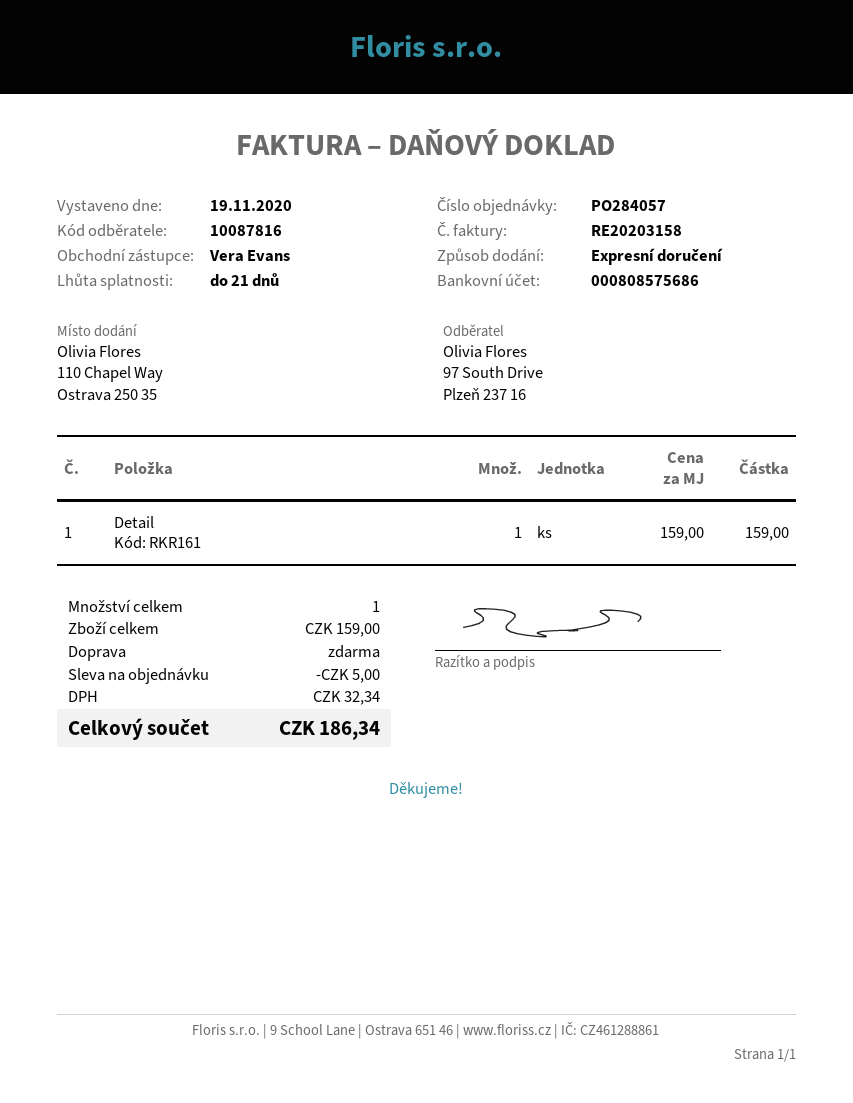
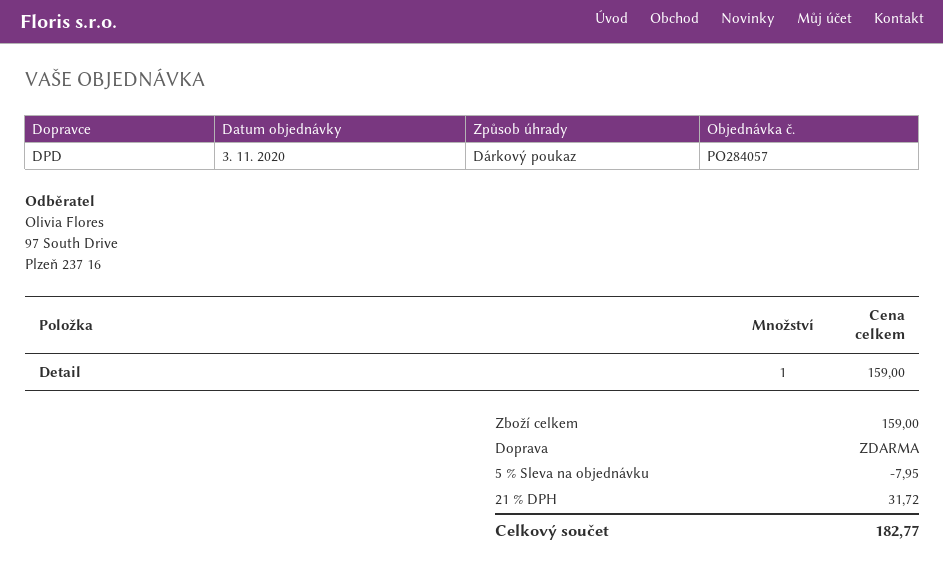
shipping method: express -> DPD
discount: 5.00 -> 7.95
tax: 32.34 -> 31.72
total: 186.34 -> 182.77

